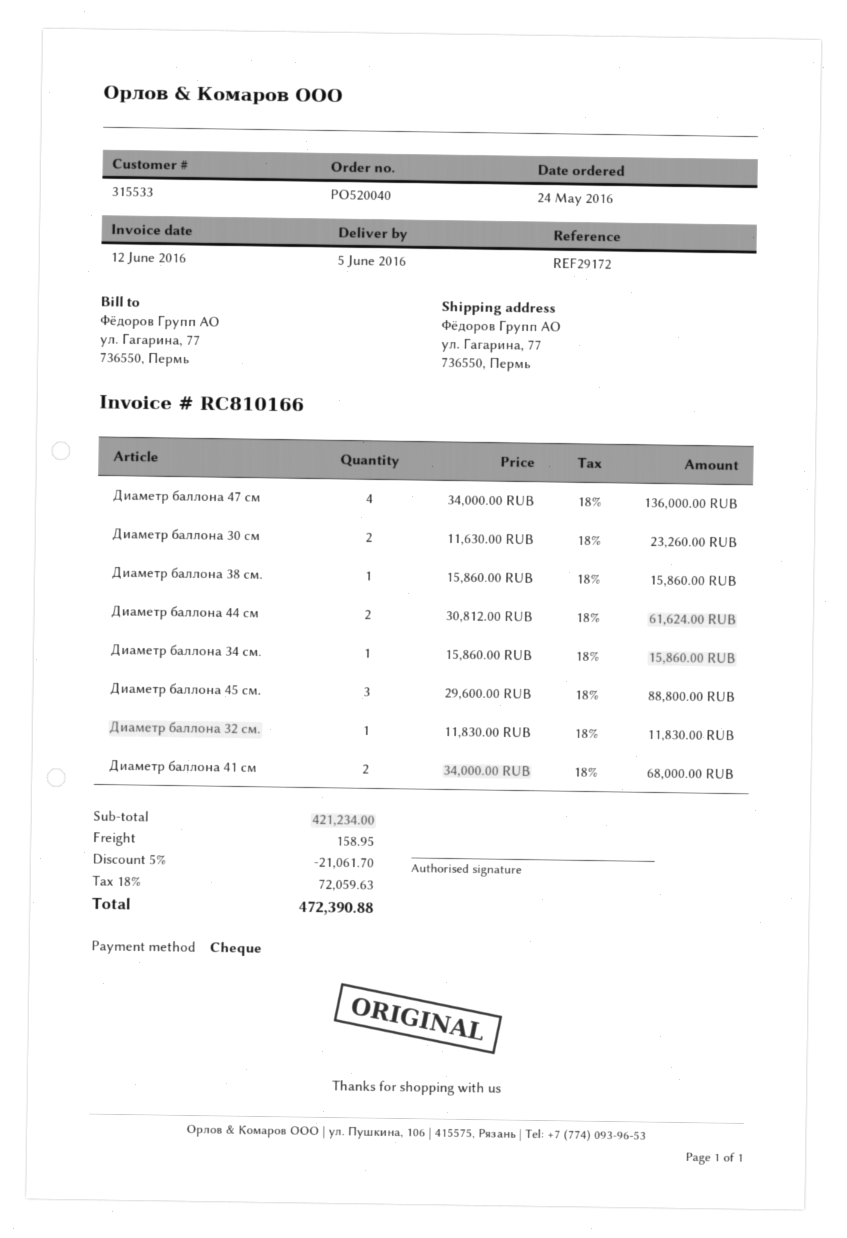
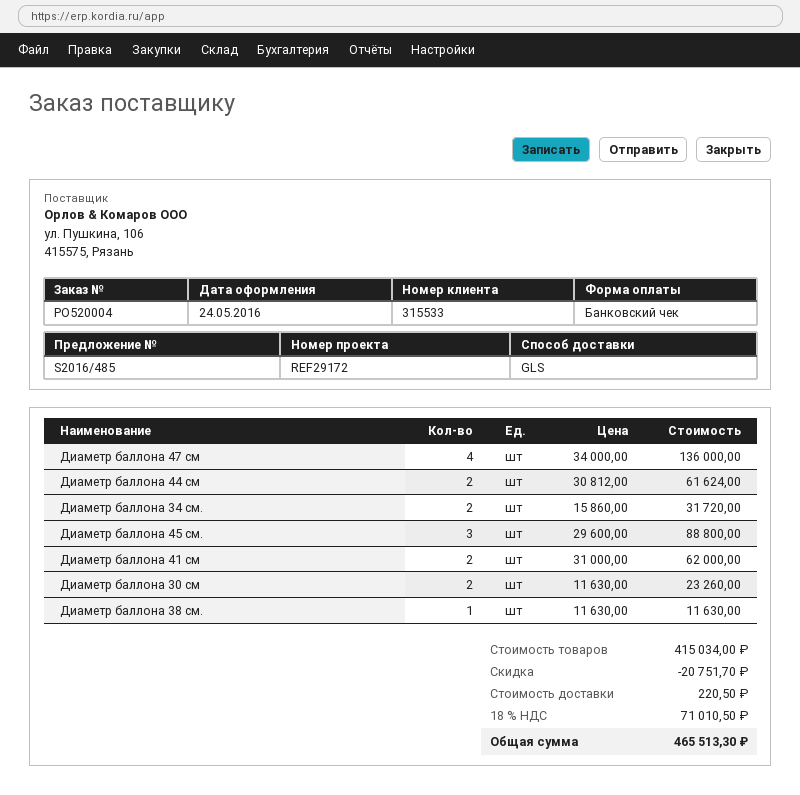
order number: PO520040 -> PO520004
Диаметр баллона 38 см.: 1 x 15860.00 = 15860.00 -> 1 x 11630.00 = 11630.00
Диаметр баллона 34 см.: 1 x 15860.00 = 15860.00 -> 2 x 15860.00 = 31720.00
Диаметр баллона 32 см.: 1 x 11830.00 = 11830.00 -> none
Диаметр баллона 41 см: 2 x 34000.00 = 68000.00 -> 2 x 31000.00 = 62000.00
subtotal: 421234.00 -> 415034.00
discount: 21061.70 -> 20751.70
shipping: 158.95 -> 220.50
tax: 18% = 72059.63 -> 18% = 71010.50
total: 472390.88 -> 465513.30

